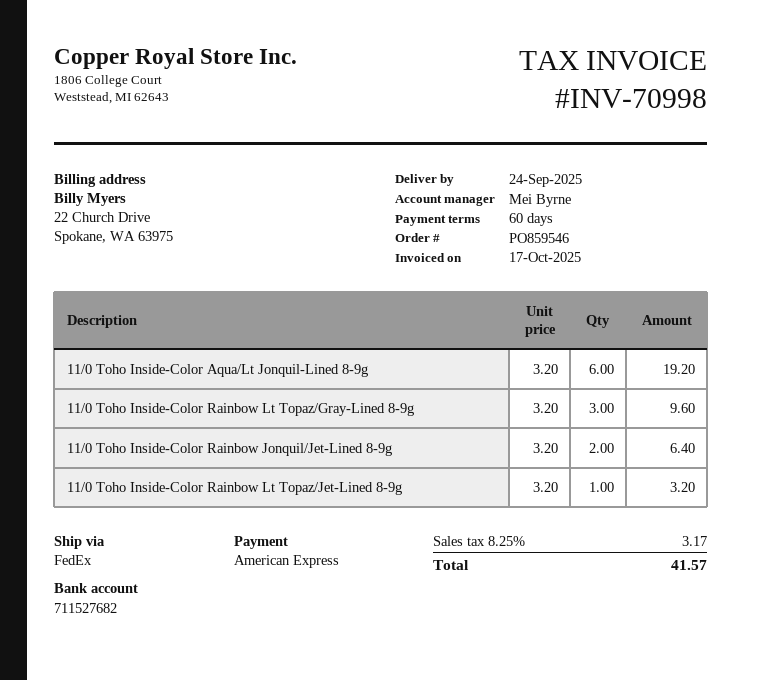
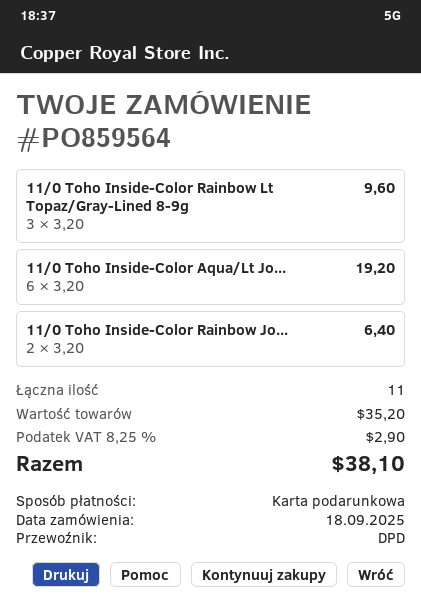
order number: PO859546 -> PO859564
payment method: American Express -> gift card
shipping method: FedEx -> DPD
11/0 Toho Inside-Color Rainbow Lt Topaz/Jet-Lined 8-9g: 1 x 3.20 = 3.20 -> none
tax: 8.25% = 3.17 -> 8.25% = 2.90
total: 41.57 -> 38.10

